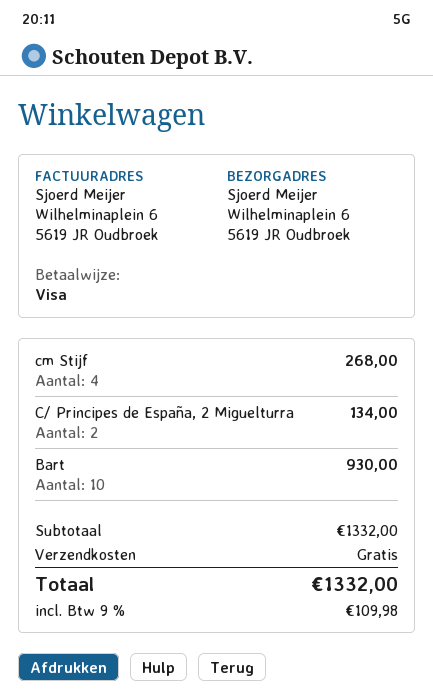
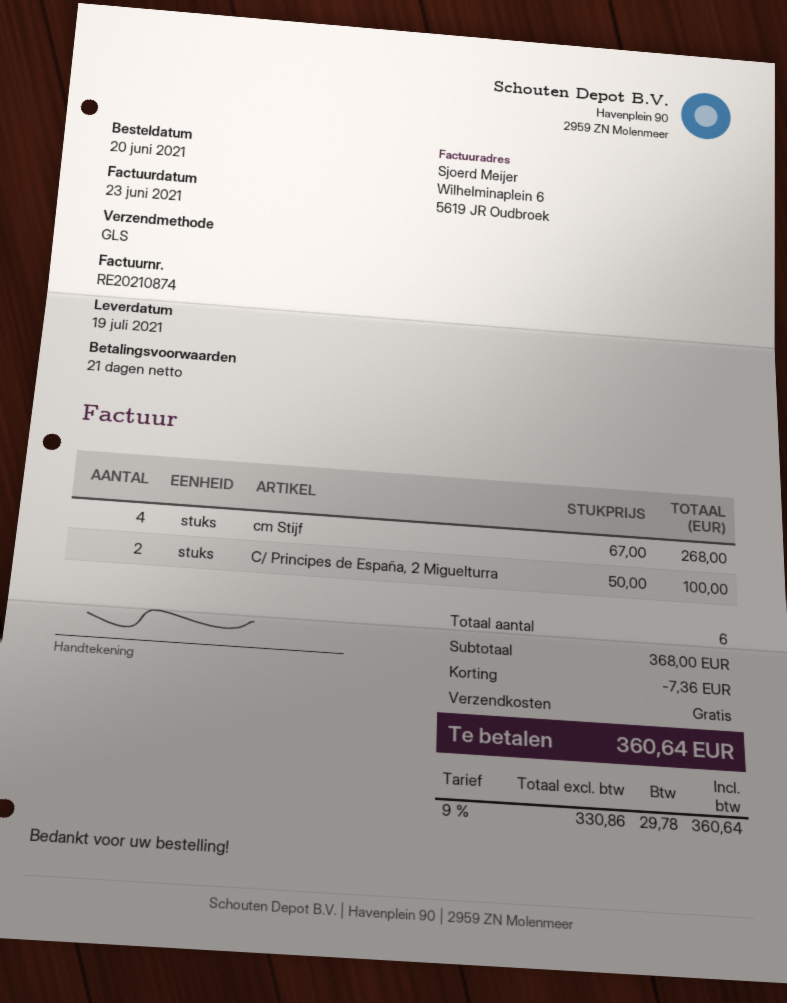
C/ Principes de España, 2 Miguelturra: 2 for 134.00 -> 2 for 100.00
Bart: 10 for 930.00 -> none
subtotal: 1332.00 -> 368.00
discount: none -> 7.36
tax: 9% = 109.98 -> 9% = 29.78
total: 1332.00 -> 360.64

